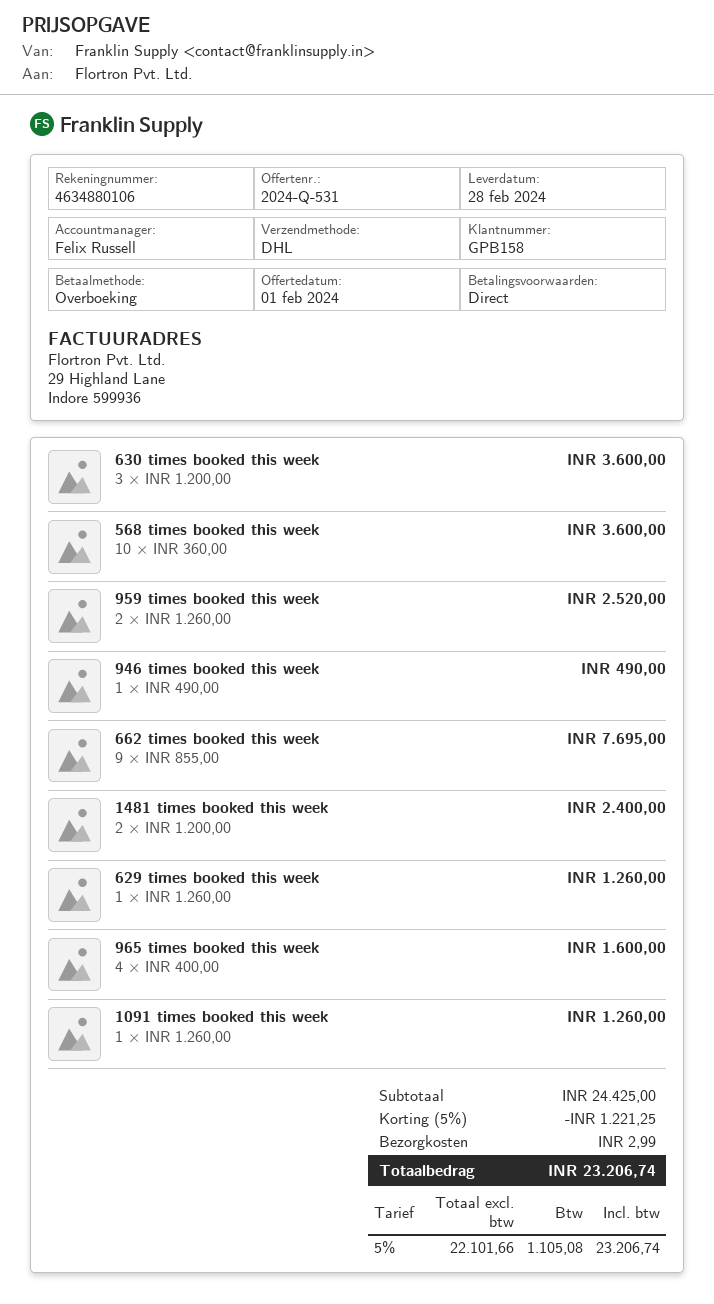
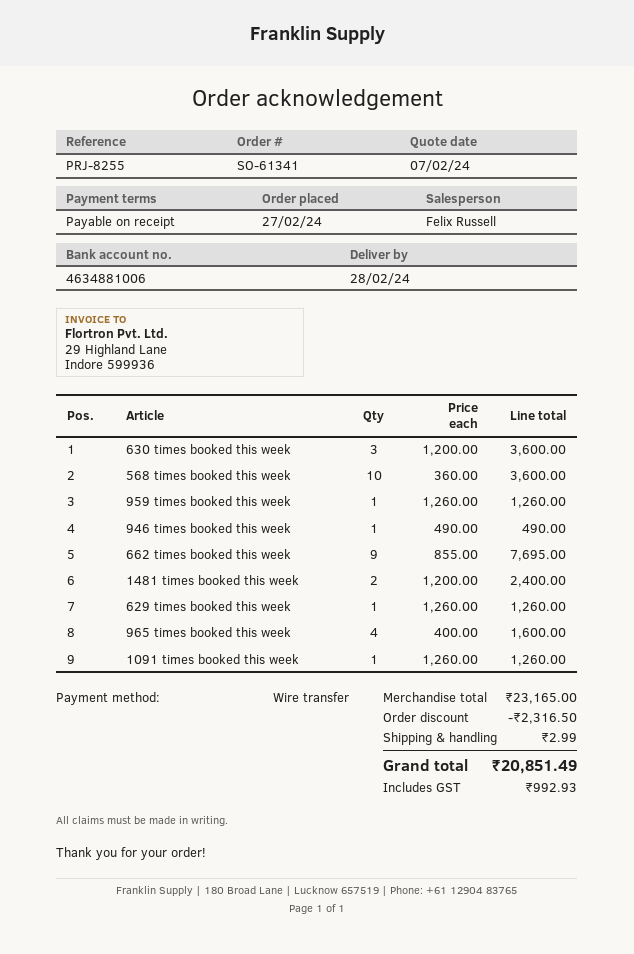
quote date: 2024-02-01 -> 2024-02-07
bank account: 4634880106 -> 4634881006
959 times booked this week: 2 x 1260.00 = 2520.00 -> 1 x 1260.00 = 1260.00
subtotal: 24425.00 -> 23165.00
discount: 1221.25 -> 2316.50
tax: 1105.08 -> 992.93
total: 23206.74 -> 20851.49

